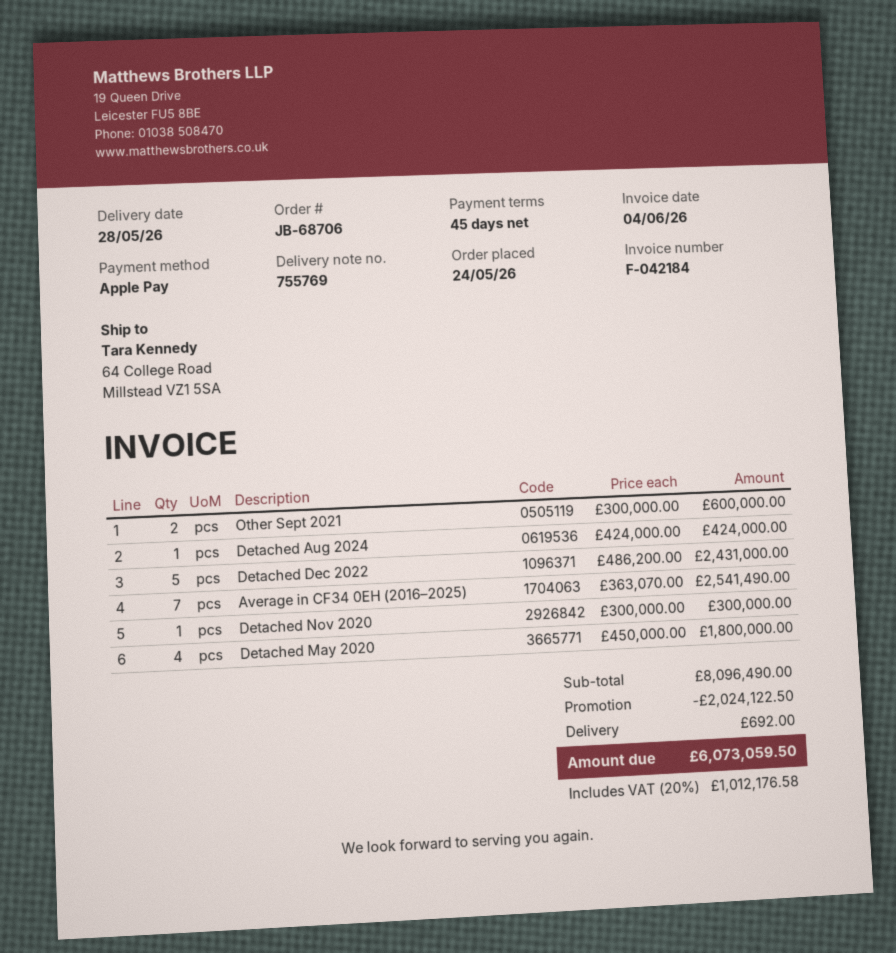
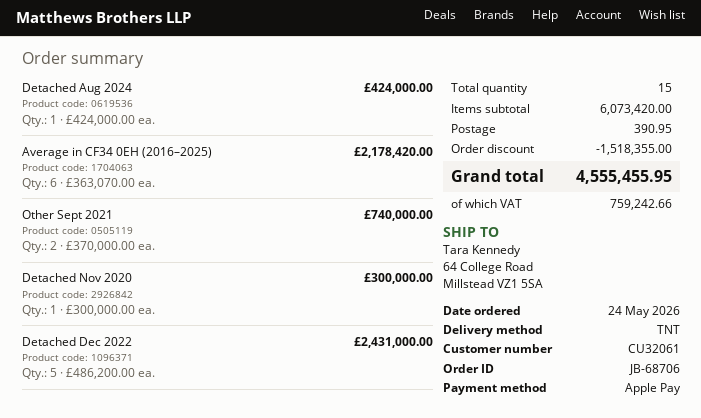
Other Sept 2021: 2 x 300000.00 = 600000.00 -> 2 x 370000.00 = 740000.00
Average in CF34 0EH (2016–2025): 7 x 363070.00 = 2541490.00 -> 6 x 363070.00 = 2178420.00
Detached May 2020: 4 x 450000.00 = 1800000.00 -> none
subtotal: 8096490.00 -> 6073420.00
discount: 2024122.50 -> 1518355.00
shipping: 692.00 -> 390.95
tax: 1012176.58 -> 759242.66
total: 6073059.50 -> 4555455.95

